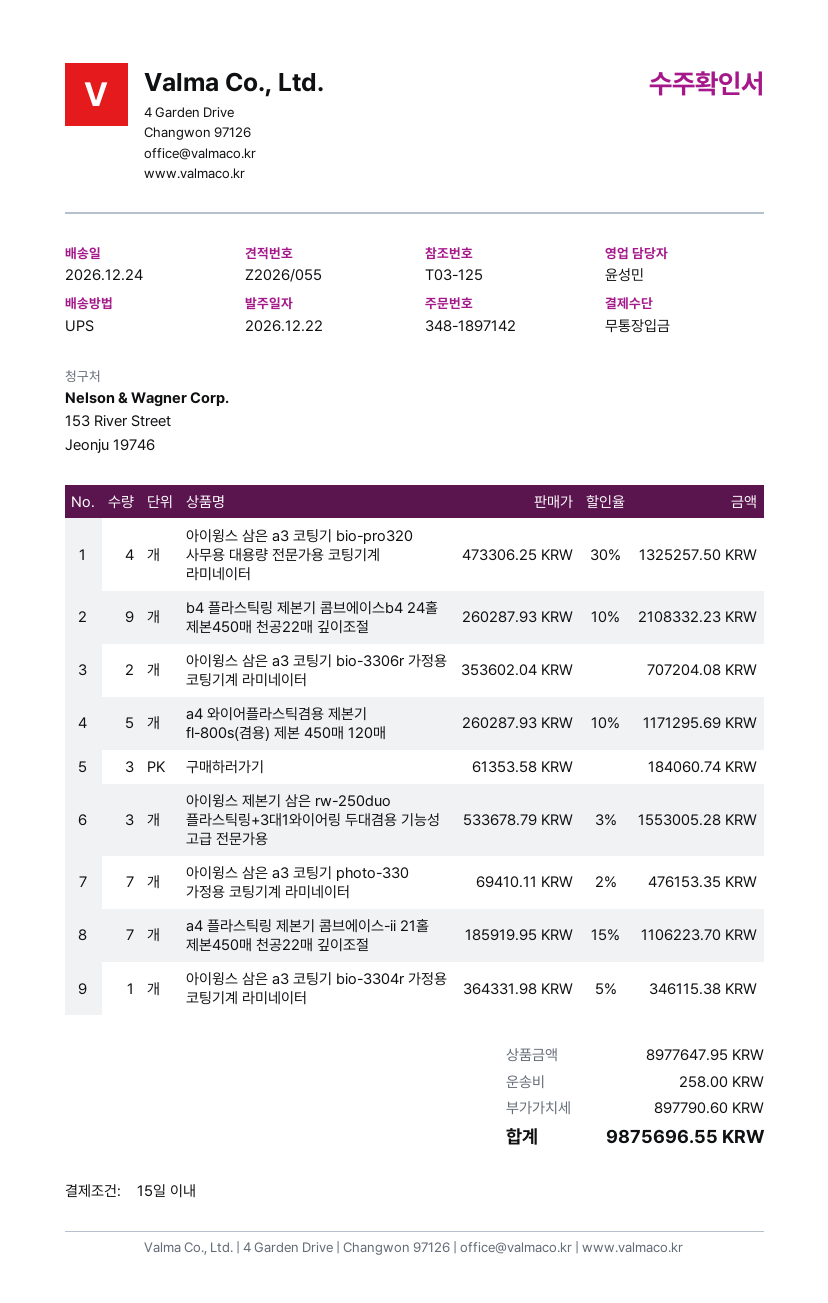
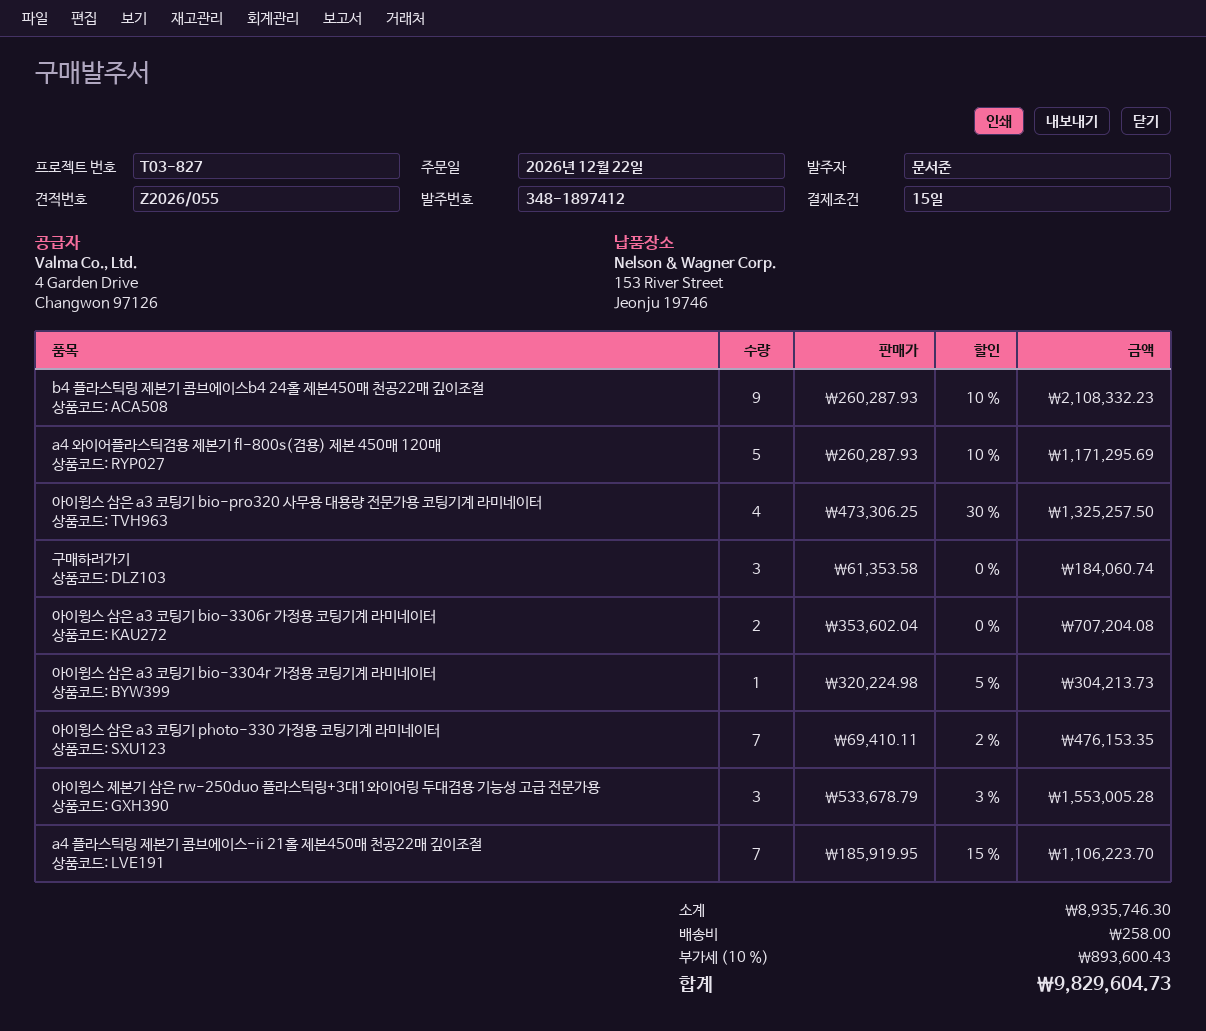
order number: 348-1897142 -> 348-1897412
reference: T03-125 -> T03-827
아이윙스 삼은 a3 코팅기 bio-3304r 가정용 코팅기계 라미네이터: 1 x 364331.98 - 5% = 346115.38 -> 1 x 320224.98 - 5% = 304213.73
subtotal: 8977647.95 -> 8935746.30
tax: 897790.60 -> 893600.43
total: 9875696.55 -> 9829604.73

